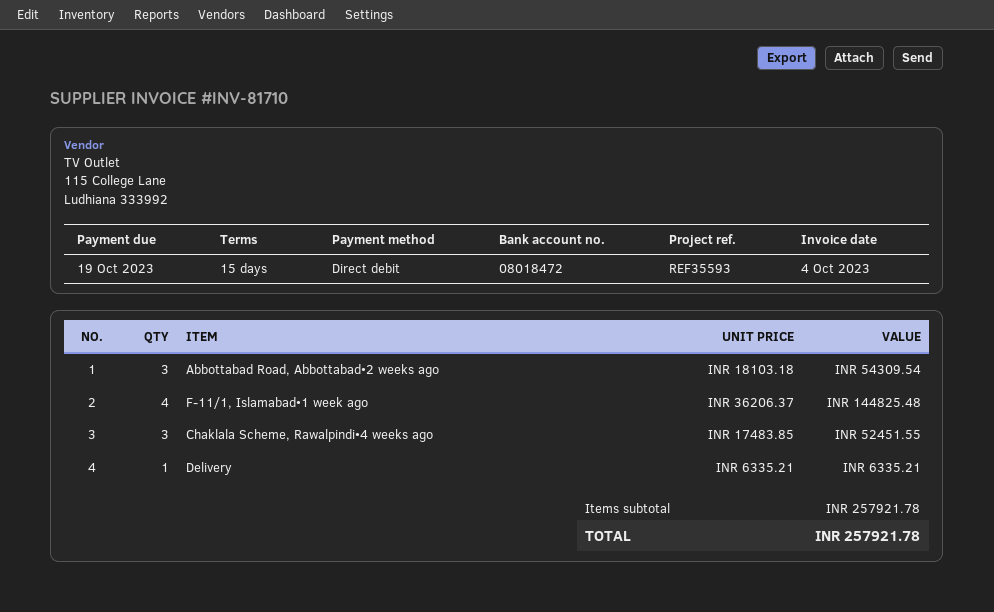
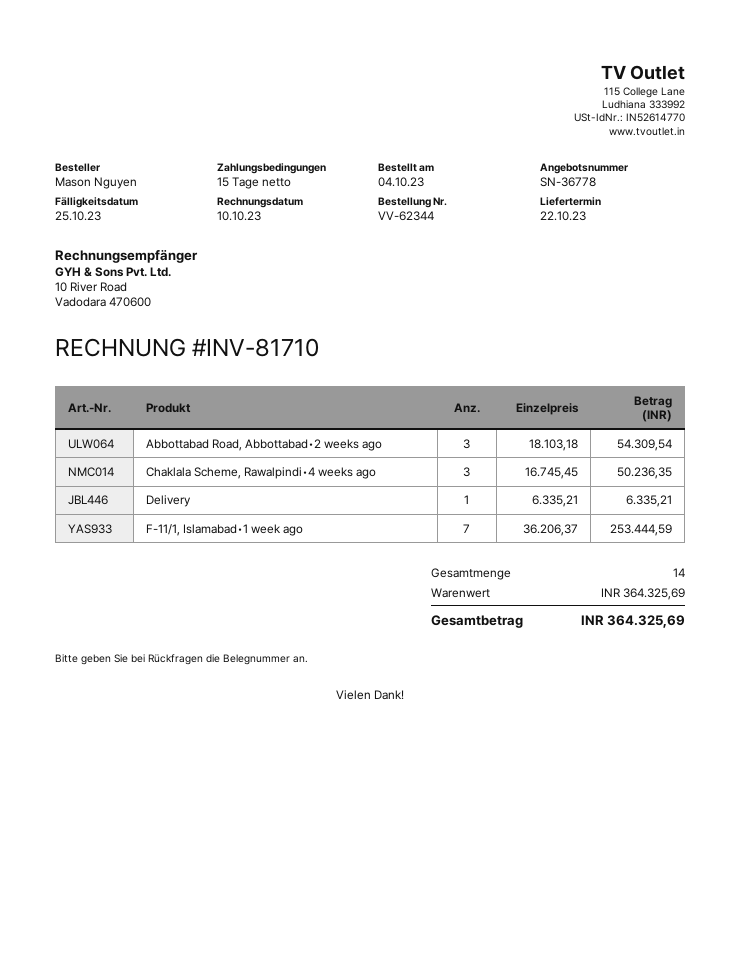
invoice date: 2023-10-04 -> 2023-10-10
due date: 2023-10-19 -> 2023-10-25
F-11/1, Islamabad•1 week ago: 4 x 36206.37 = 144825.48 -> 7 x 36206.37 = 253444.59
Chaklala Scheme, Rawalpindi•4 weeks ago: 3 x 17483.85 = 52451.55 -> 3 x 16745.45 = 50236.35
subtotal: 257921.78 -> 364325.69
total: 257921.78 -> 364325.69

